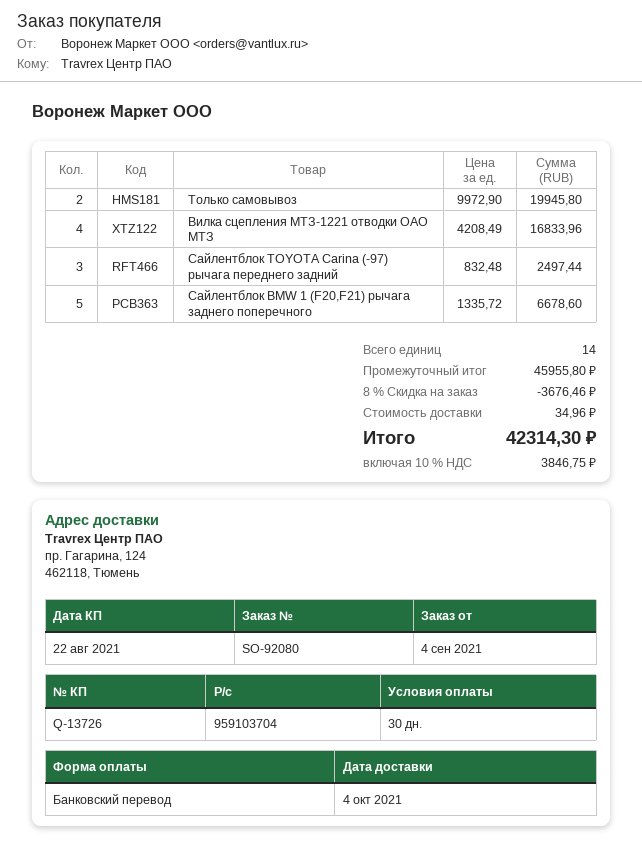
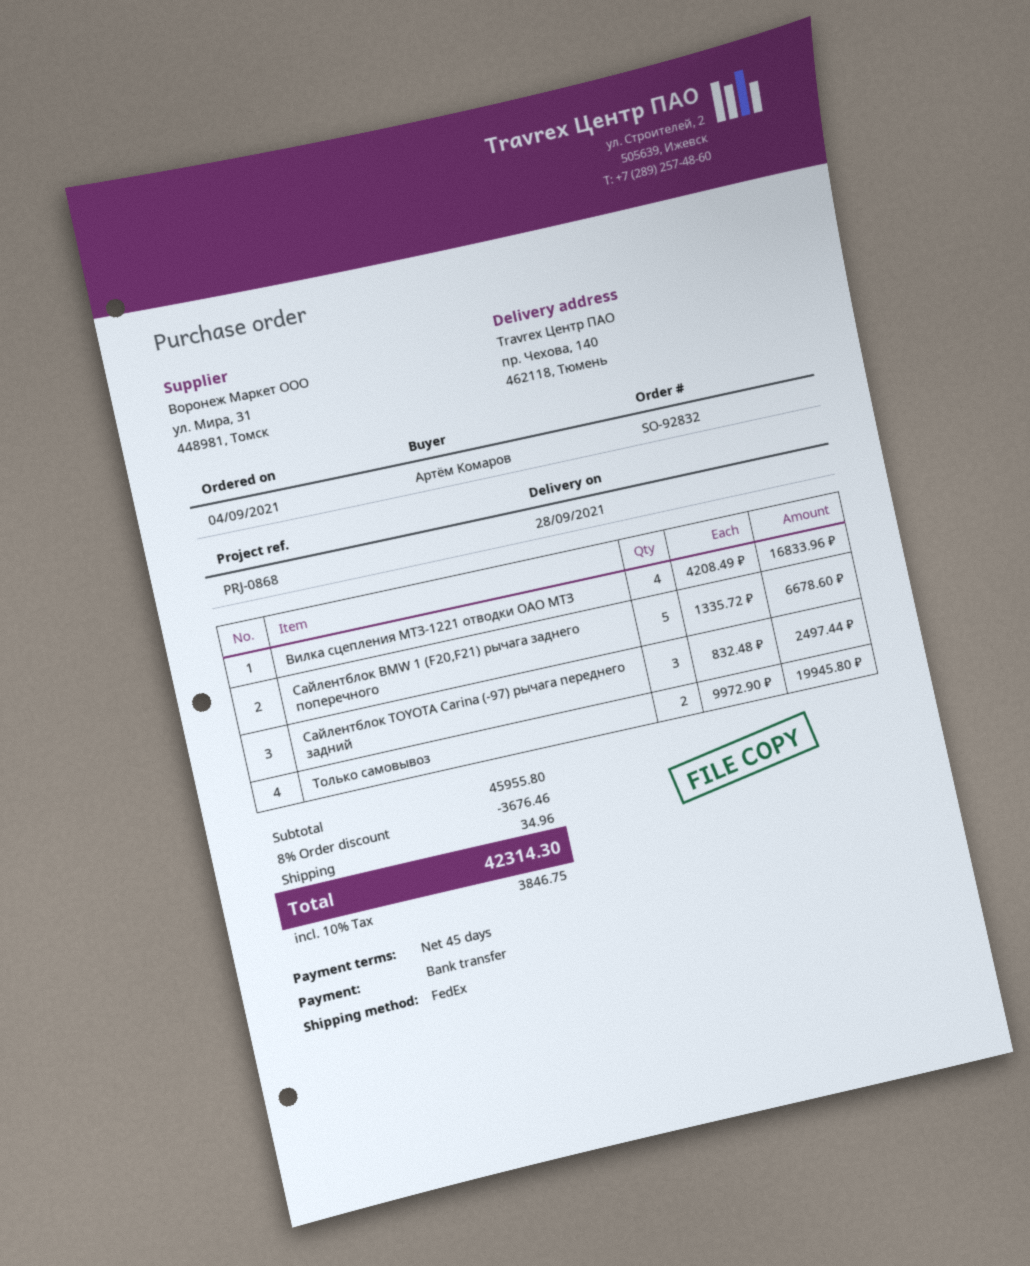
order number: SO-92080 -> SO-92832
delivery date: 2021-10-04 -> 2021-09-28
payment terms: 30 days -> 45 days
ship to: пр. Гагарина, 124, 462118, Тюмень -> пр. Чехова, 140, 462118, Тюмень

